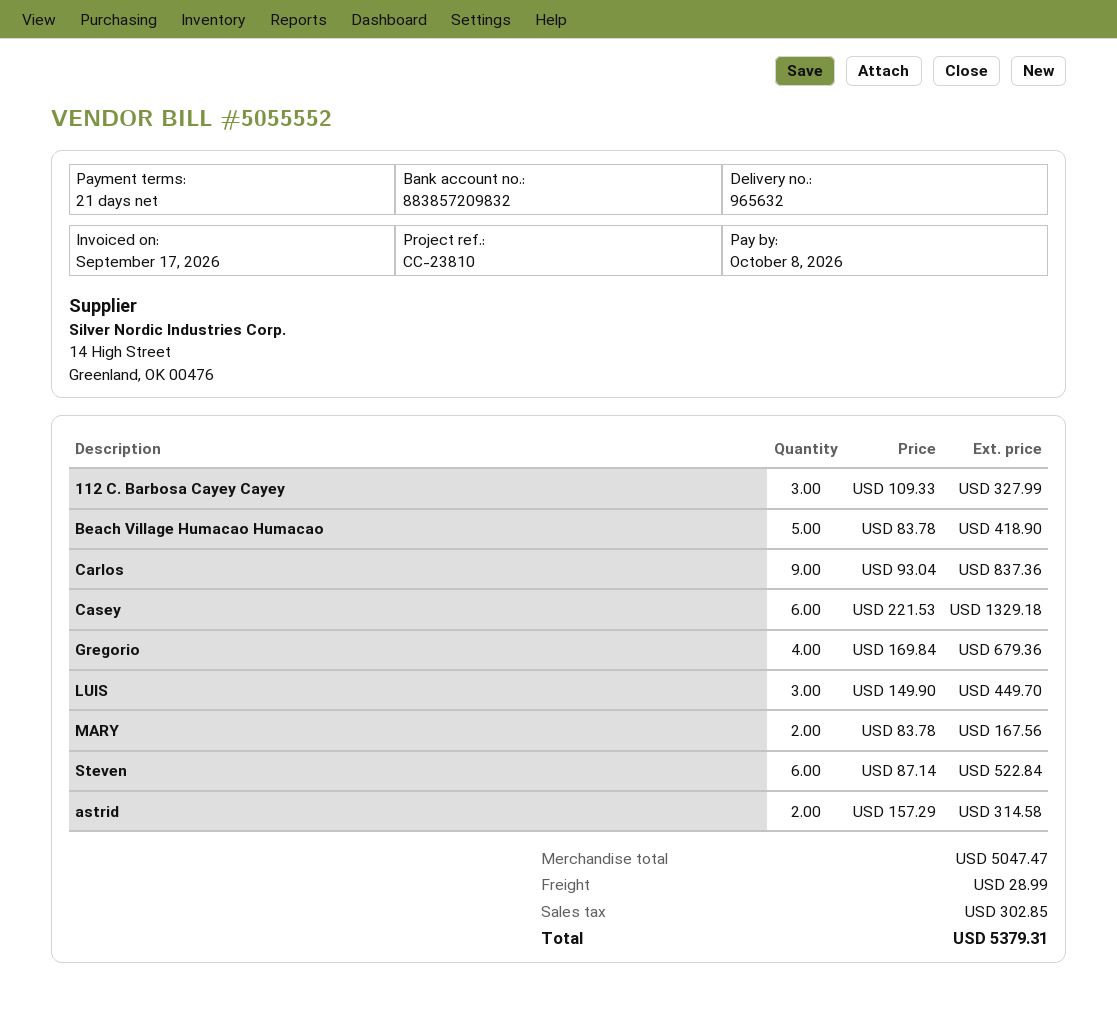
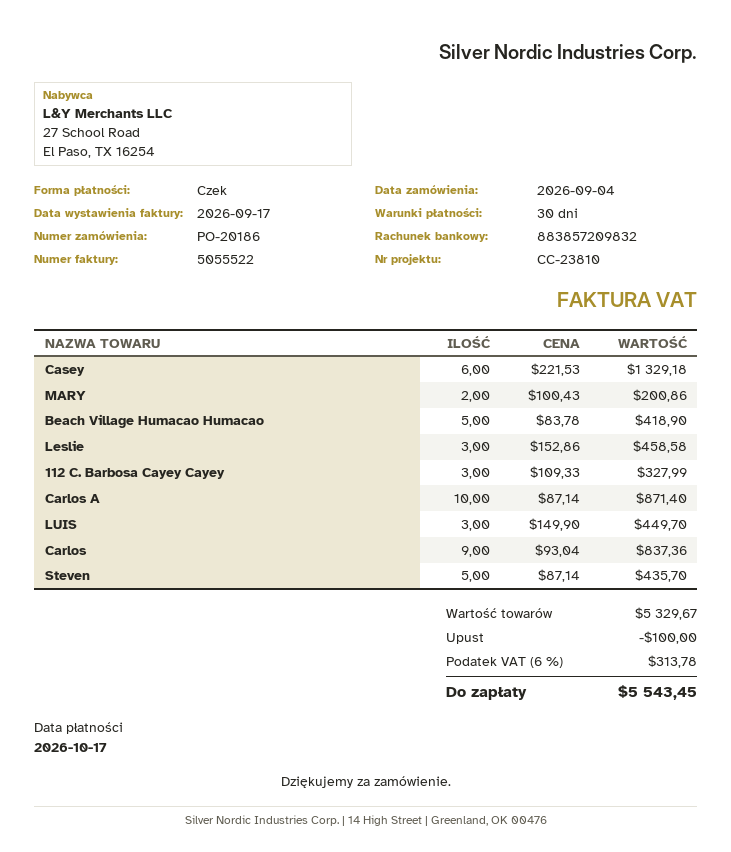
invoice number: 5055552 -> 5055522
payment terms: 21 days -> 30 days
due date: 2026-10-08 -> 2026-10-17
Gregorio: 4 x 169.84 = 679.36 -> none
MARY: 2 x 83.78 = 167.56 -> 2 x 100.43 = 200.86
Steven: 6 x 87.14 = 522.84 -> 5 x 87.14 = 435.70
astrid: 2 x 157.29 = 314.58 -> none
Leslie: none -> 3 x 152.86 = 458.58
Carlos A: none -> 10 x 87.14 = 871.40
subtotal: 5047.47 -> 5329.67
discount: none -> 100.00
shipping: 28.99 -> none
tax: 302.85 -> 313.78
total: 5379.31 -> 5543.45

